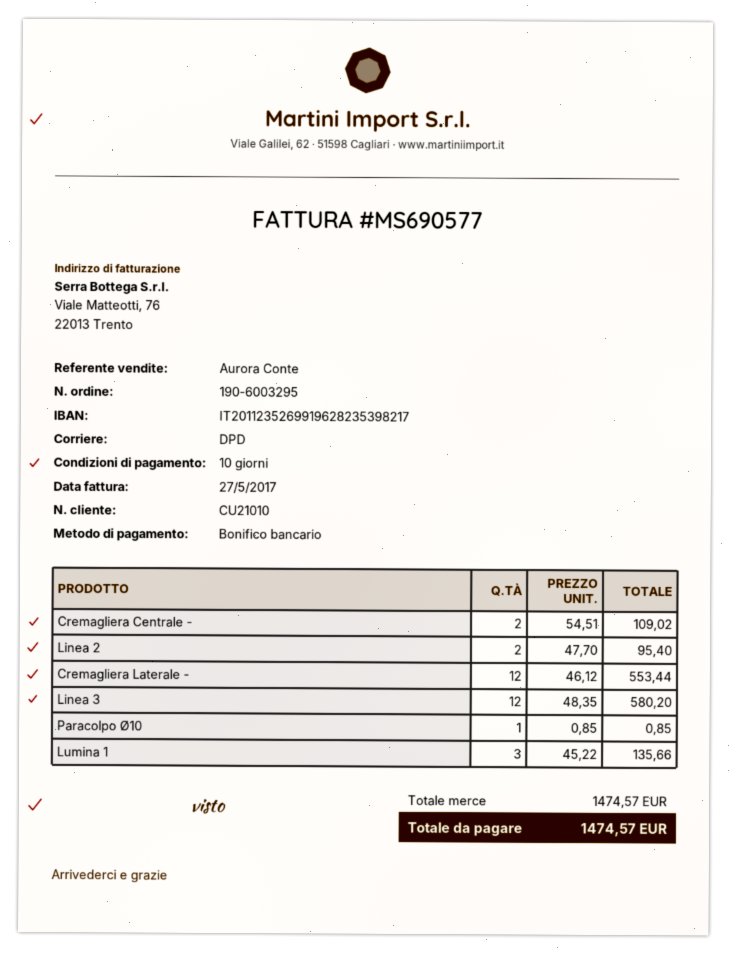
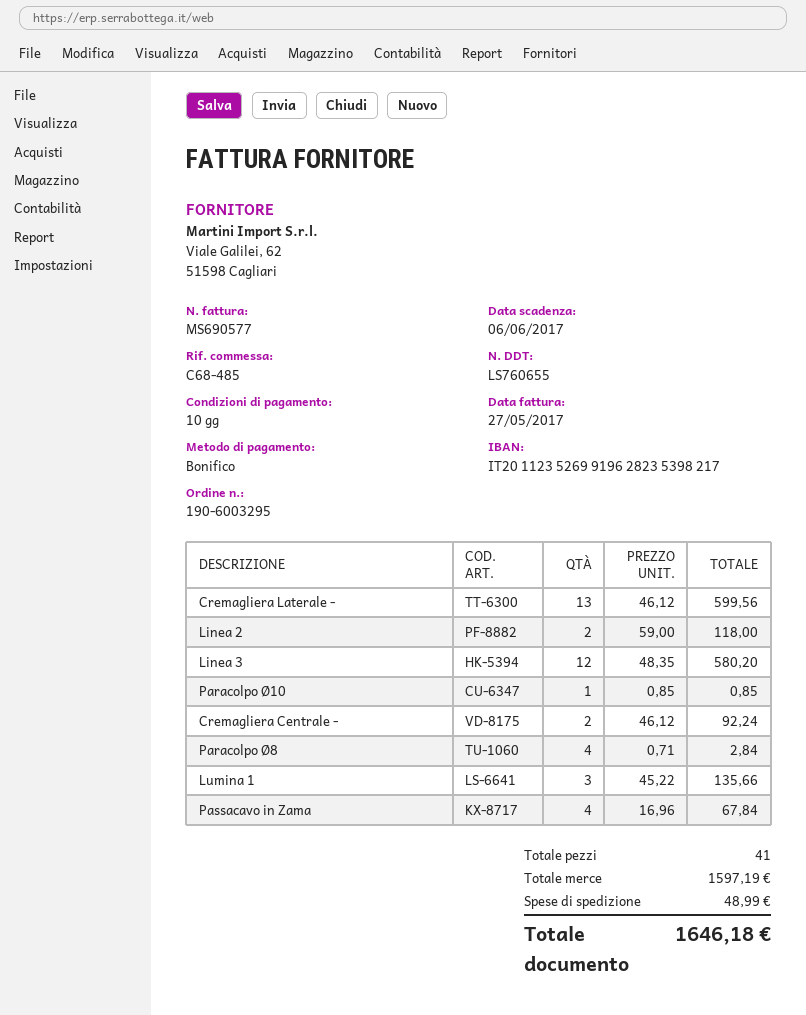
Cremagliera Centrale -: 2 x 54.51 = 109.02 -> 2 x 46.12 = 92.24
Linea 2: 2 x 47.70 = 95.40 -> 2 x 59.00 = 118.00
Cremagliera Laterale -: 12 x 46.12 = 553.44 -> 13 x 46.12 = 599.56
Paracolpo Ø8: none -> 4 x 0.71 = 2.84
Passacavo in Zama: none -> 4 x 16.96 = 67.84
subtotal: 1474.57 -> 1597.19
shipping: none -> 48.99
total: 1474.57 -> 1646.18

